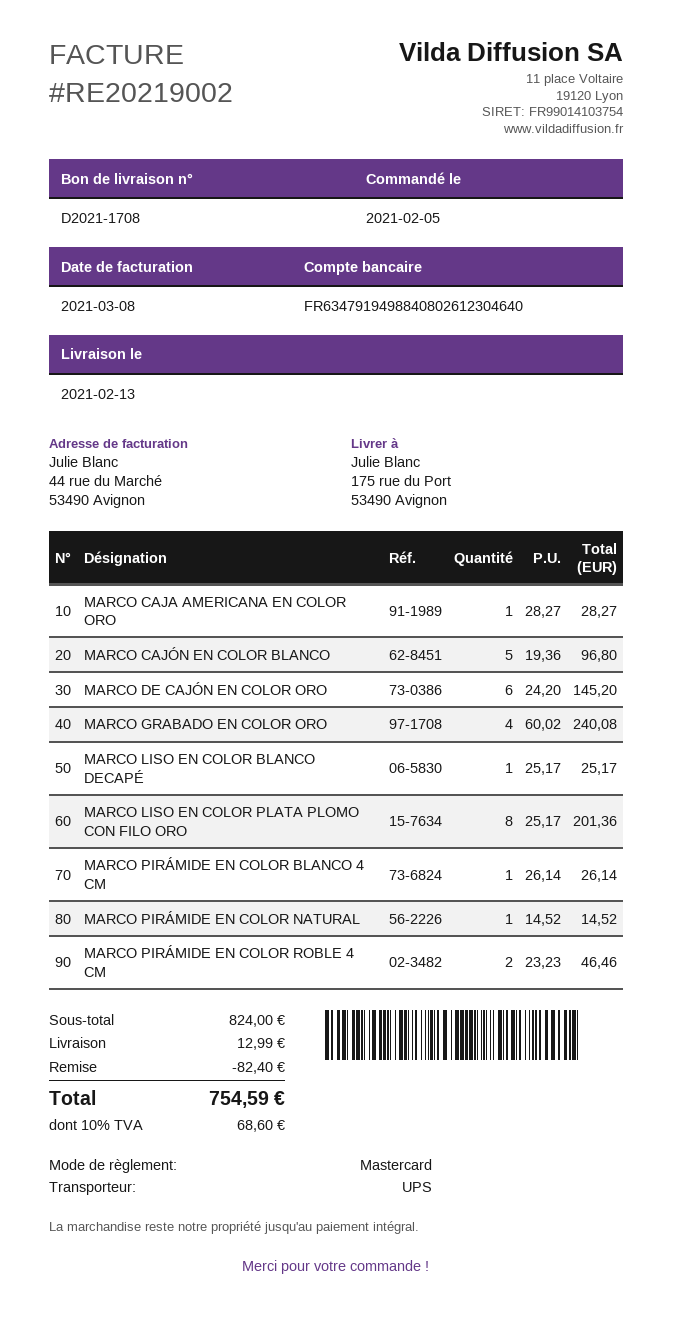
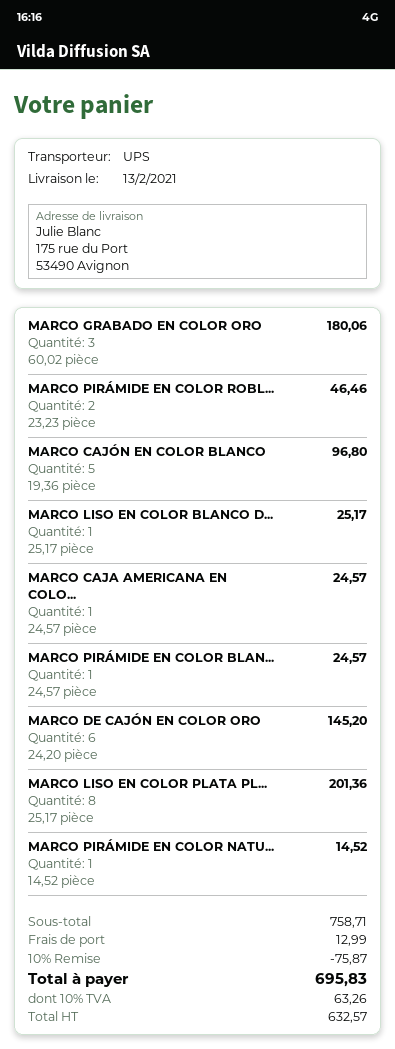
MARCO CAJA AMERICANA EN COLOR ORO: 1 x 28.27 = 28.27 -> 1 x 24.57 = 24.57
MARCO GRABADO EN COLOR ORO: 4 x 60.02 = 240.08 -> 3 x 60.02 = 180.06
MARCO PIRÁMIDE EN COLOR BLANCO 4 CM: 1 x 26.14 = 26.14 -> 1 x 24.57 = 24.57
subtotal: 824.00 -> 758.71
discount: 82.40 -> 75.87
tax: 10% = 68.60 -> 10% = 63.26
total: 754.59 -> 695.83

